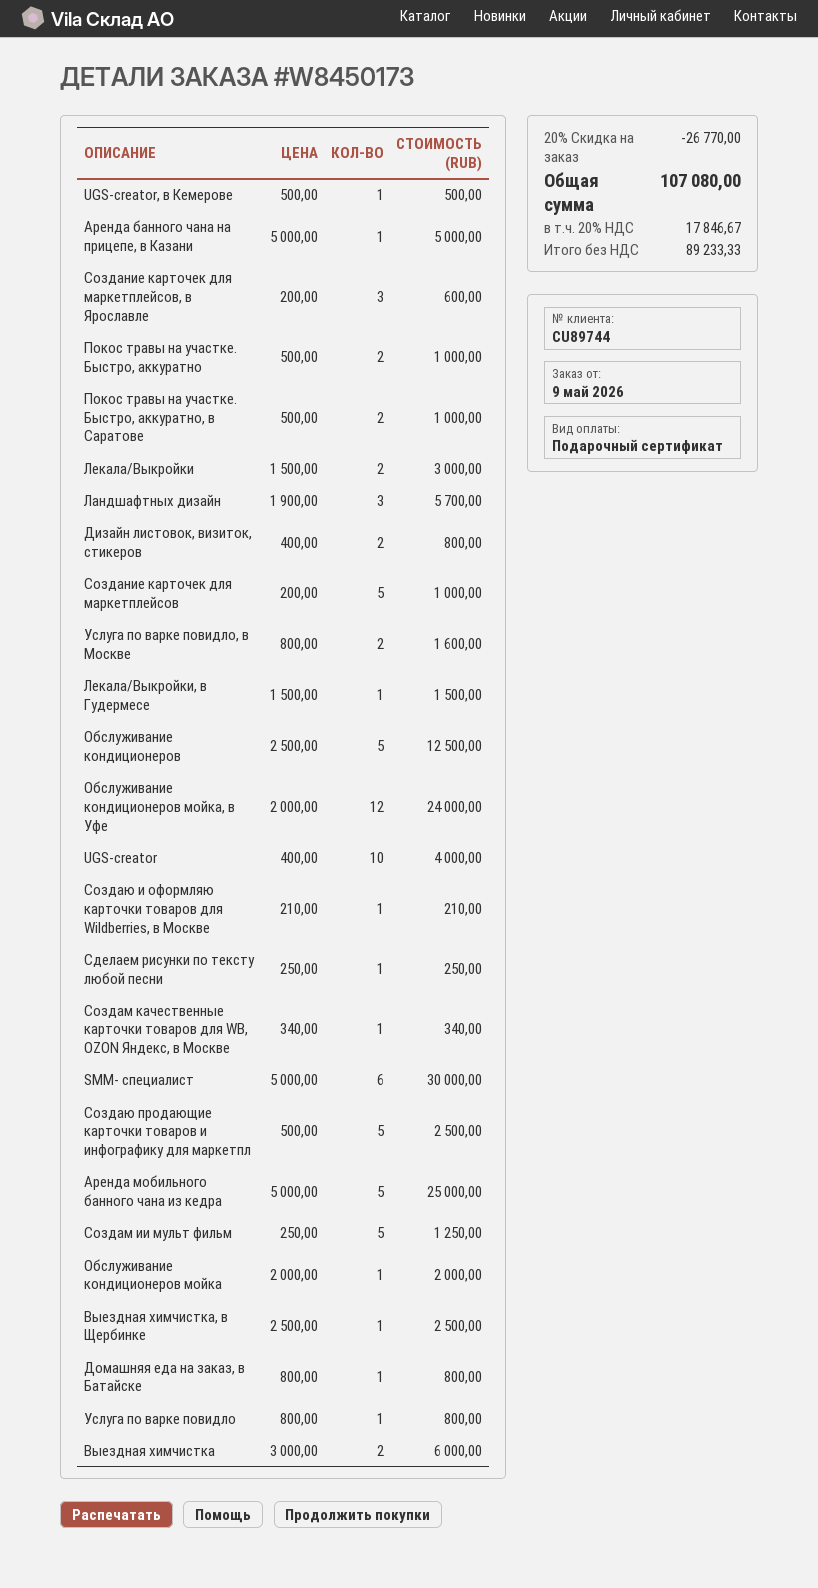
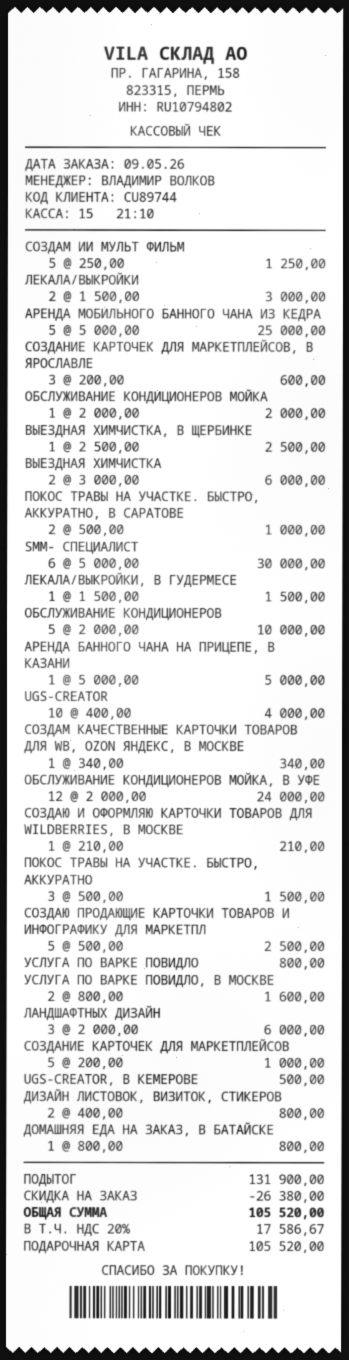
Покос травы на участке. Быстро, аккуратно: 2 x 500.00 = 1000.00 -> 3 x 500.00 = 1500.00
Ландшафтных дизайн: 3 x 1900.00 = 5700.00 -> 3 x 2000.00 = 6000.00
Обслуживание кондиционеров: 5 x 2500.00 = 12500.00 -> 5 x 2000.00 = 10000.00
Сделаем рисунки по тексту любой песни: 1 x 250.00 = 250.00 -> none
discount: 26770.00 -> 26380.00
tax: 20% = 17846.67 -> 20% = 17586.67
total: 107080.00 -> 105520.00

